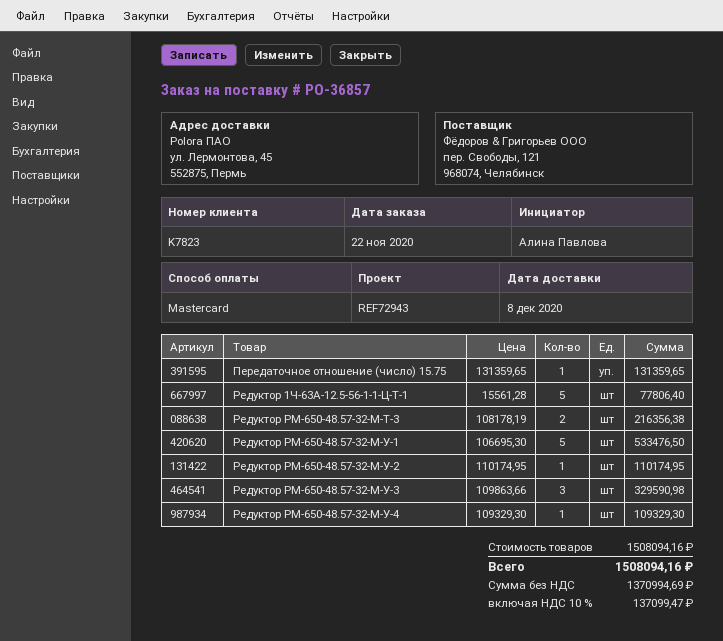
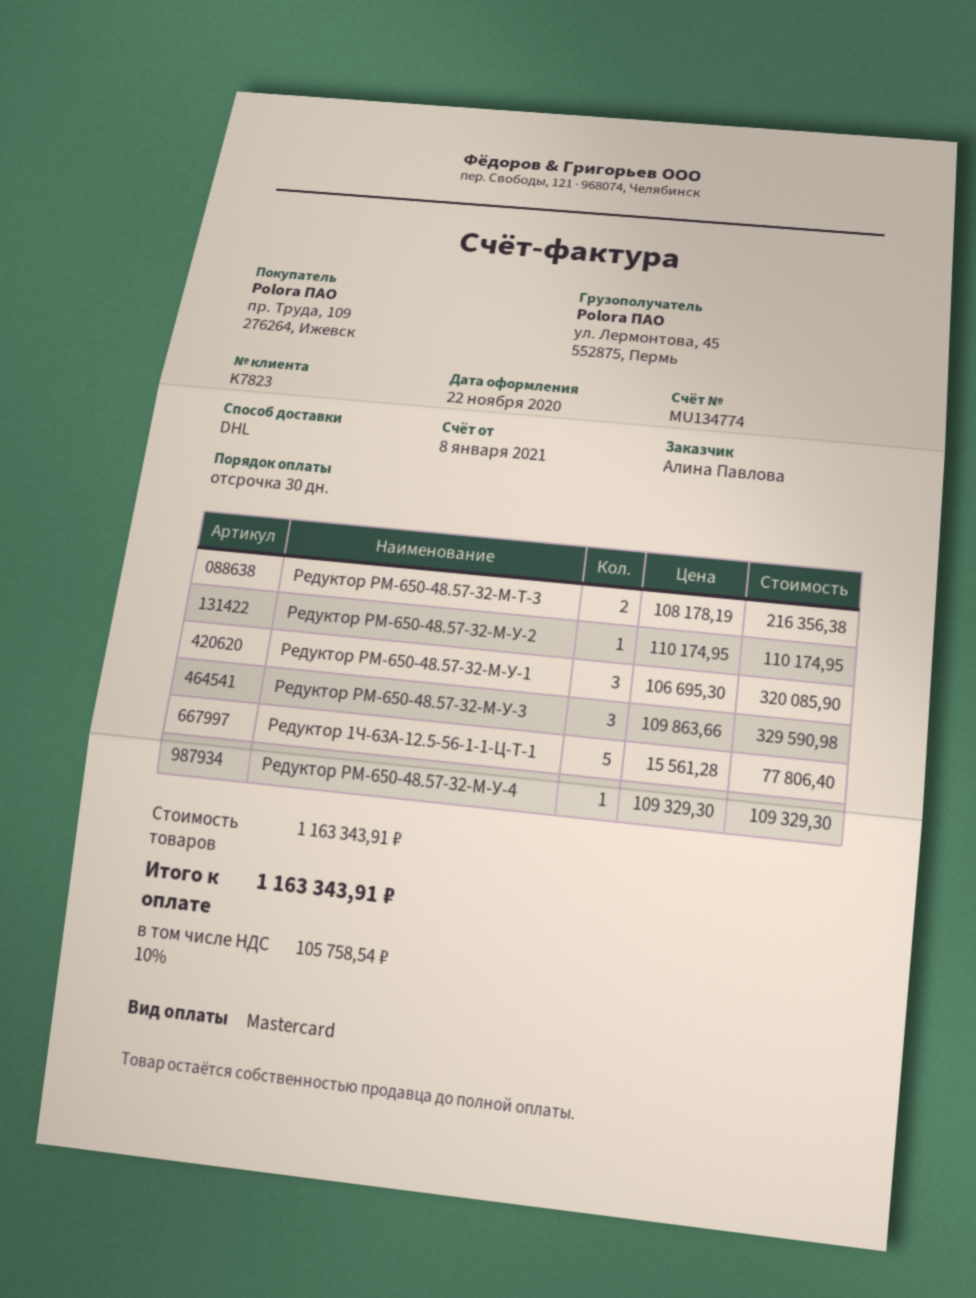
Передаточное отношение (число) 15.75: 1 x 131359.65 = 131359.65 -> none
Редуктор РМ-650-48.57-32-М-У-1: 5 x 106695.30 = 533476.50 -> 3 x 106695.30 = 320085.90
subtotal: 1508094.16 -> 1163343.91
tax: 10% = 137099.47 -> 10% = 105758.54
total: 1508094.16 -> 1163343.91

